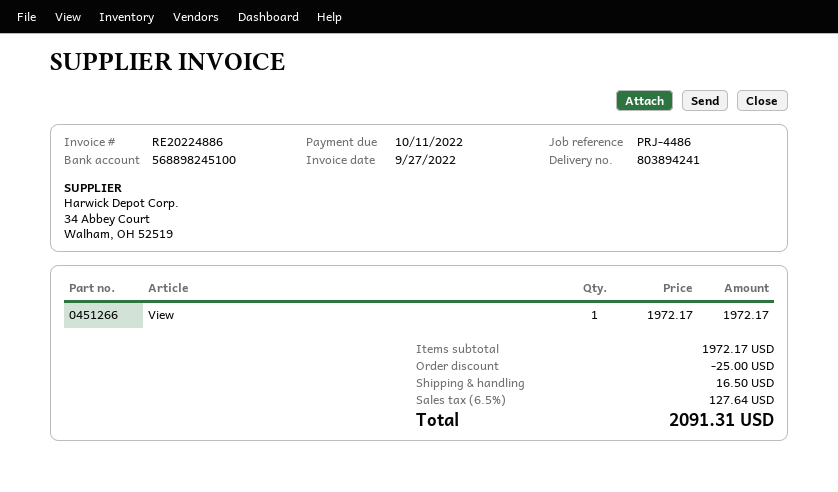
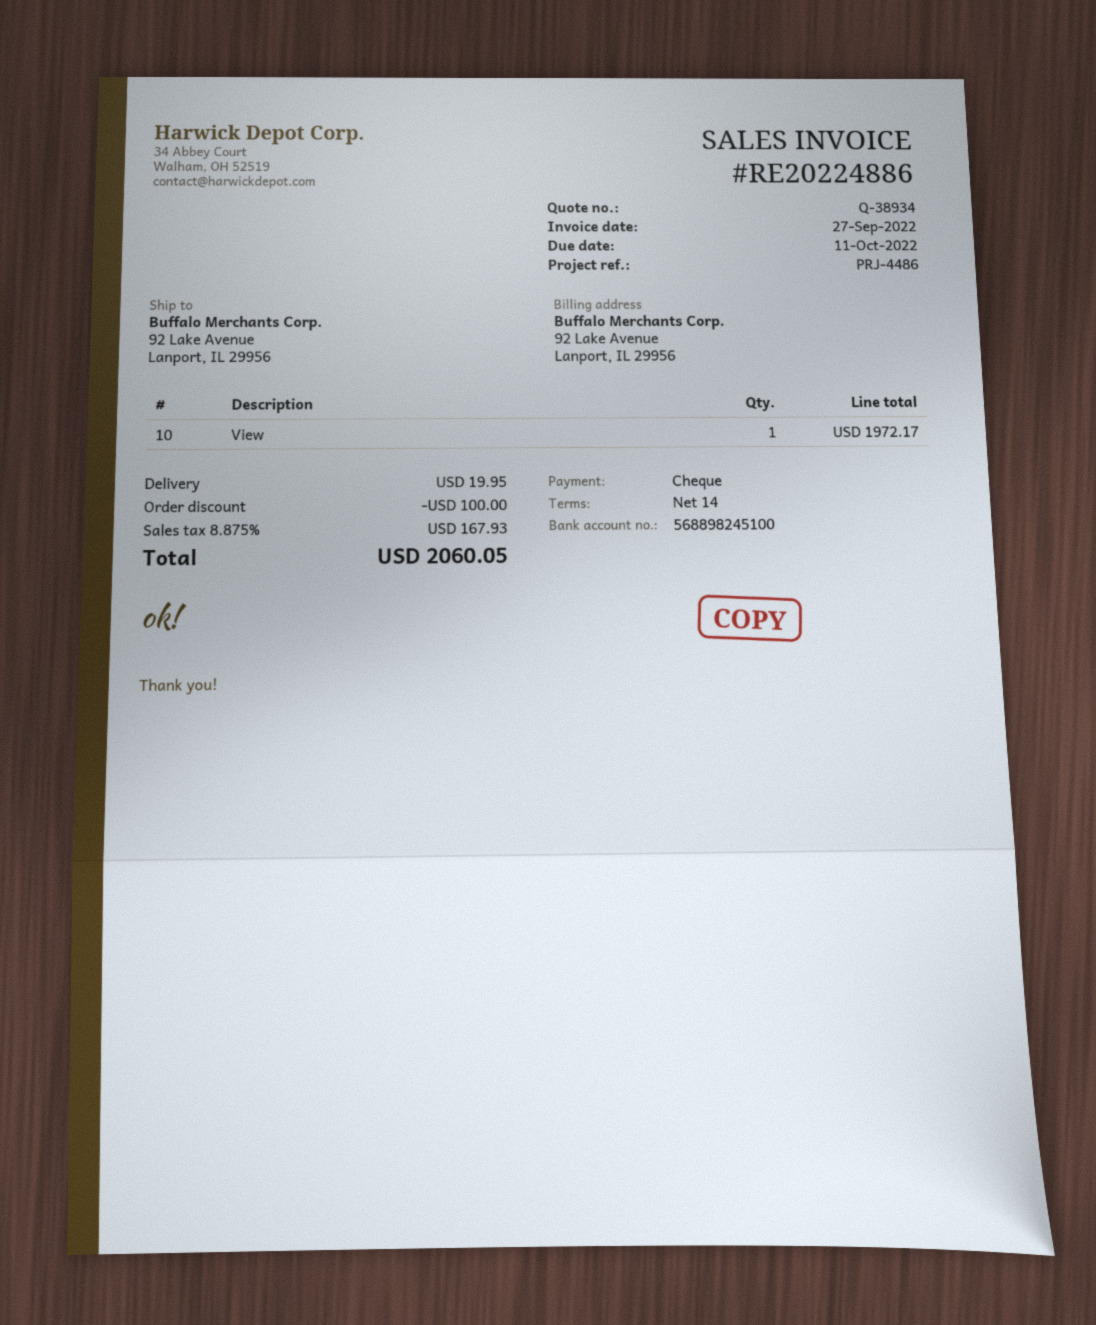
discount: 25.00 -> 100.00
shipping: 16.50 -> 19.95
tax: 6.5% = 127.64 -> 8.875% = 167.93
total: 2091.31 -> 2060.05

